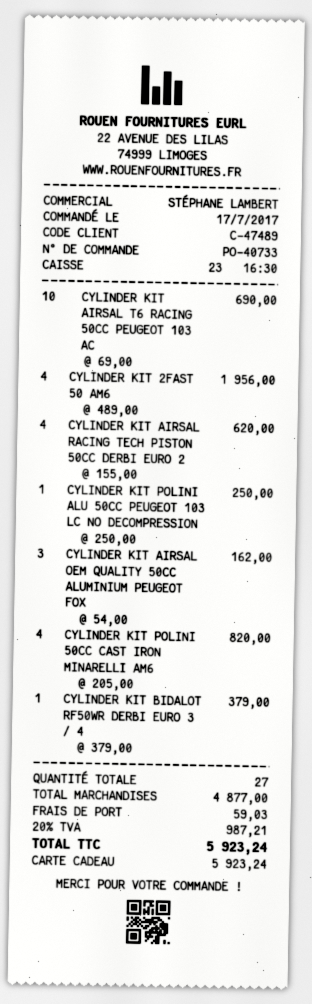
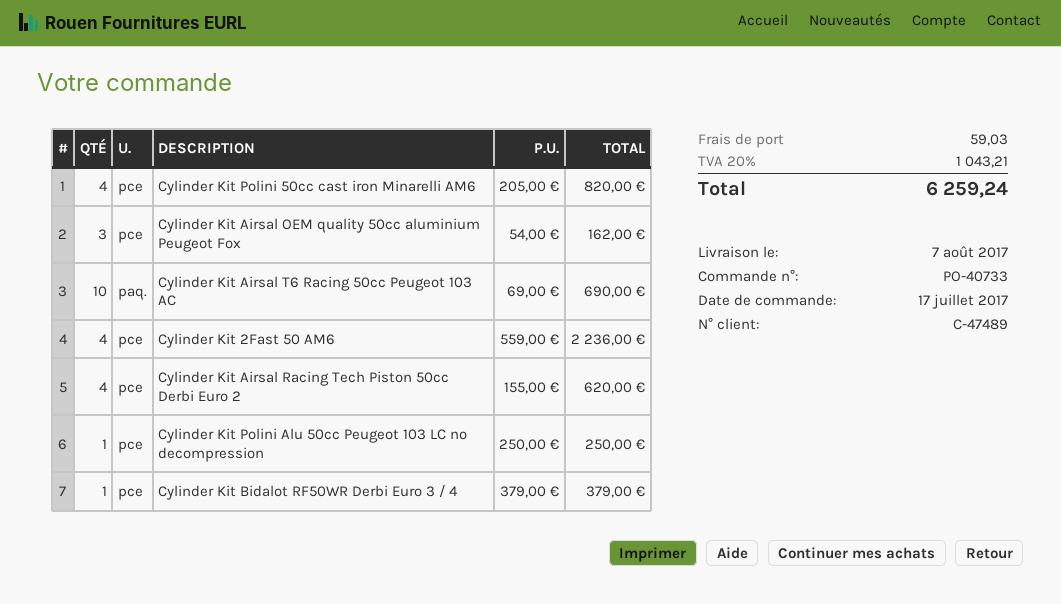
CYLINDER KIT 2FAST 50 AM6: 4 x 489.00 = 1956.00 -> 4 x 559.00 = 2236.00
tax: 20% = 987.21 -> 20% = 1043.21
total: 5923.24 -> 6259.24

